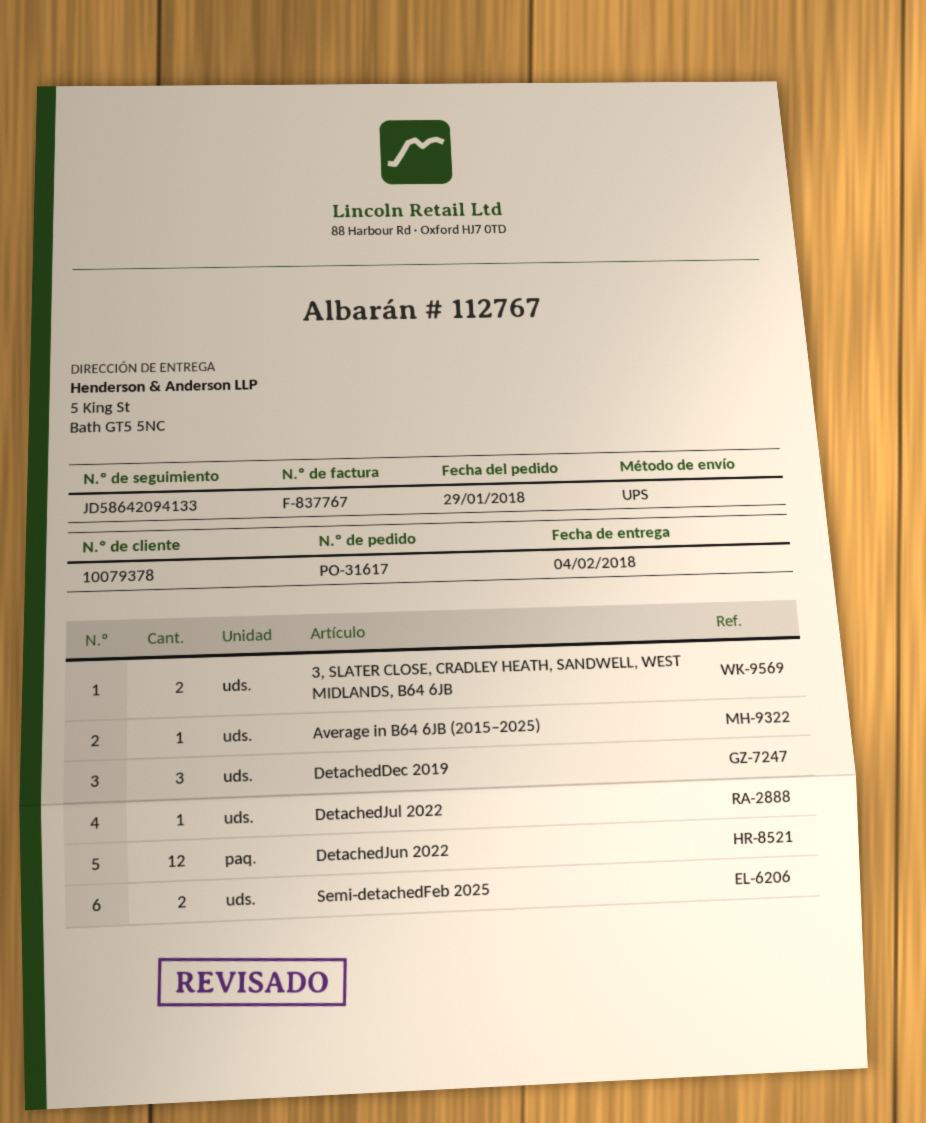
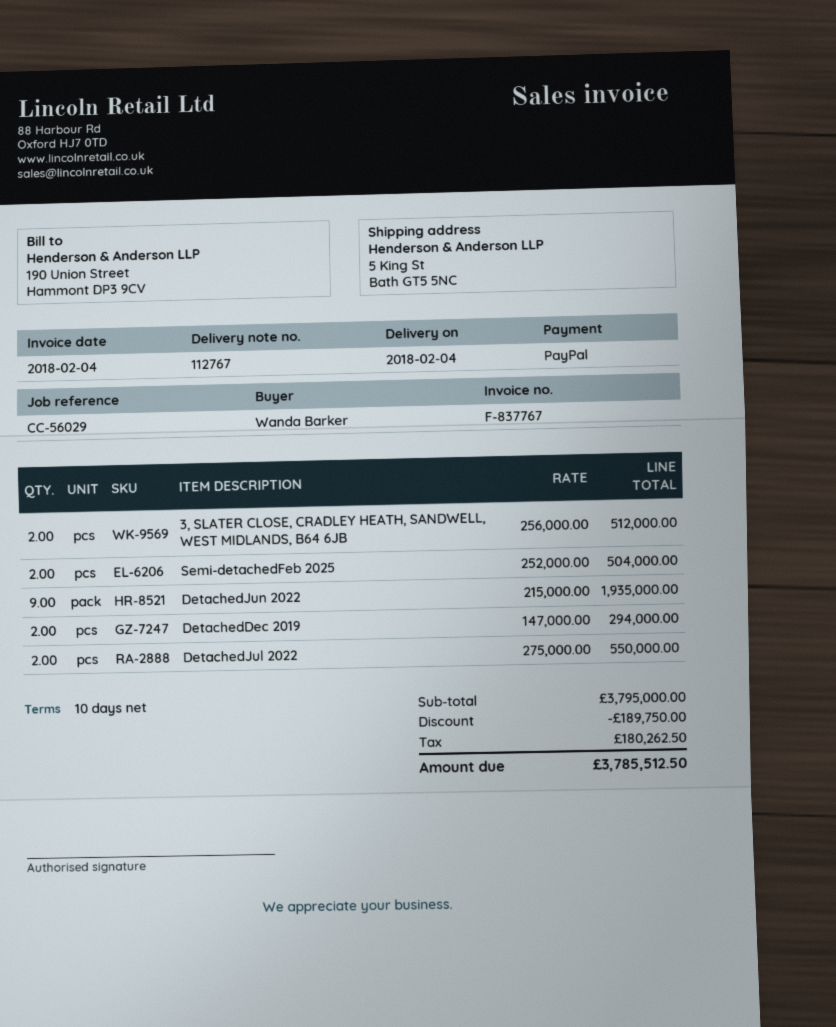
Average in B64 6JB (2015–2025): 1 -> none
DetachedDec 2019: 3 -> 2
DetachedJul 2022: 1 -> 2
DetachedJun 2022: 12 -> 9

